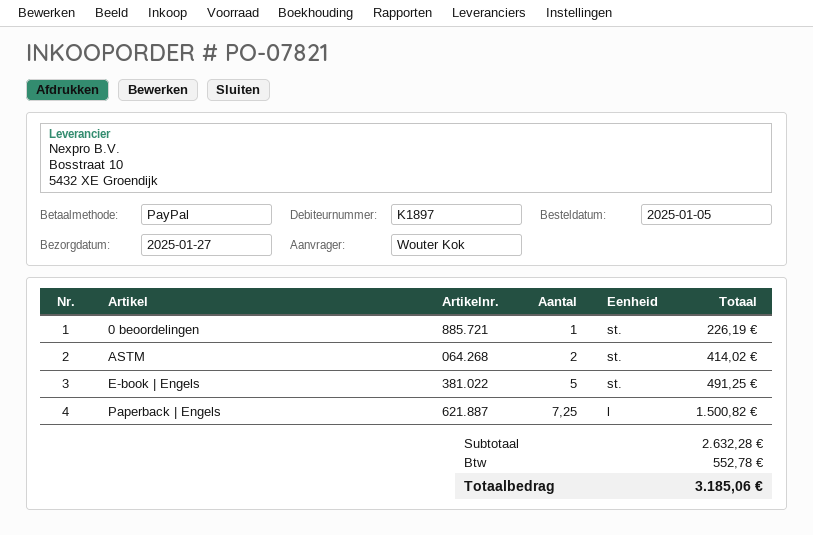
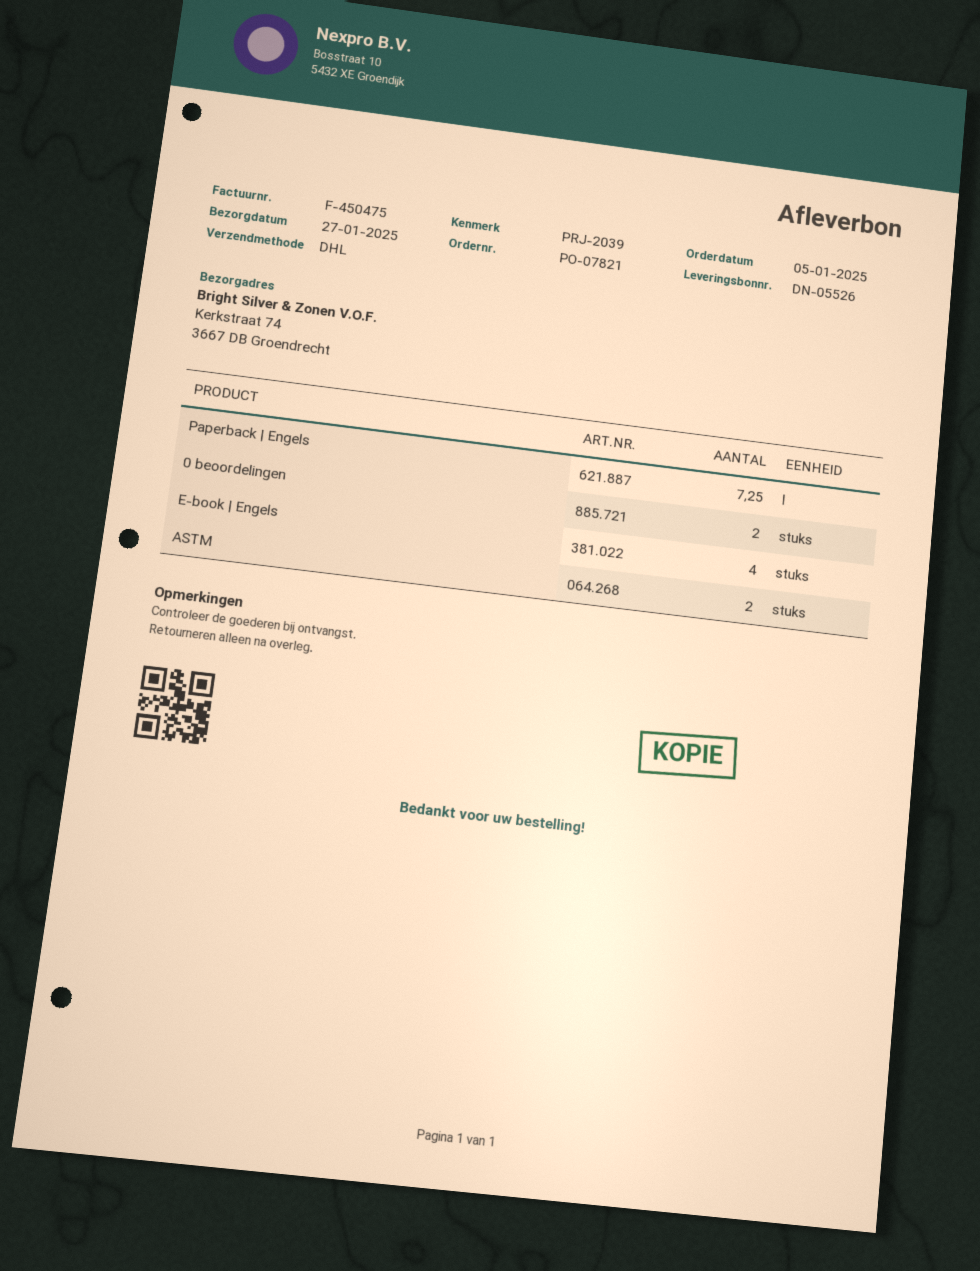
0 beoordelingen: 1 -> 2
E-book | Engels: 5 -> 4

